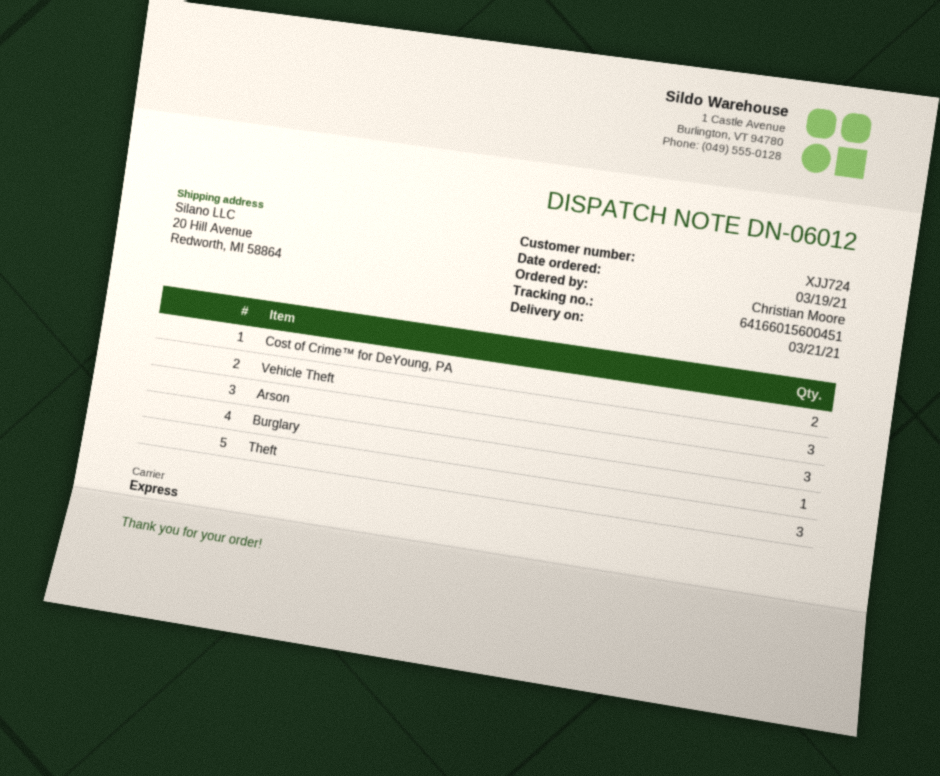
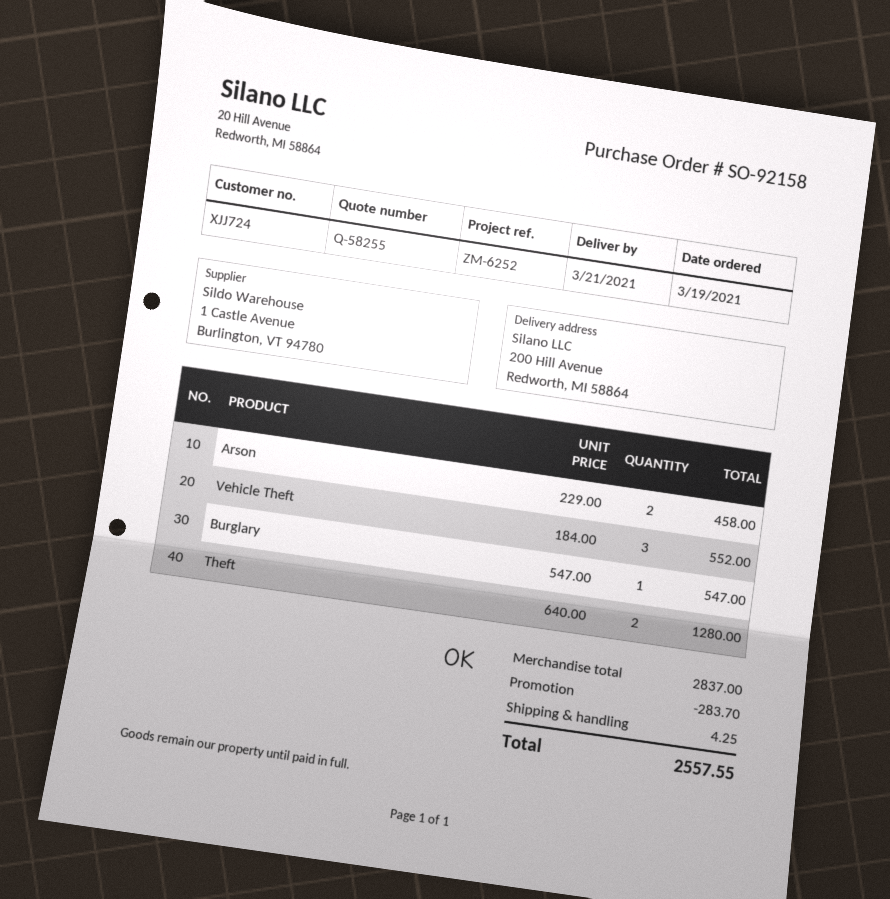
ship to: 20 Hill Avenue, Redworth, MI 58864 -> 200 Hill Avenue, Redworth, MI 58864
Cost of Crime™ for DeYoung, PA: 2 -> none
Arson: 3 -> 2
Theft: 3 -> 2

